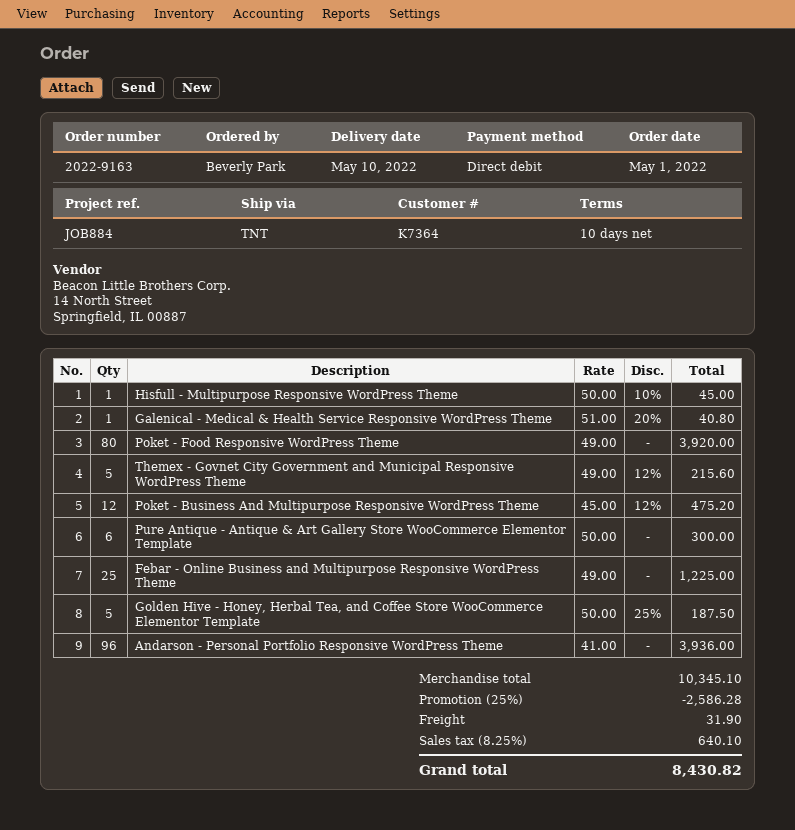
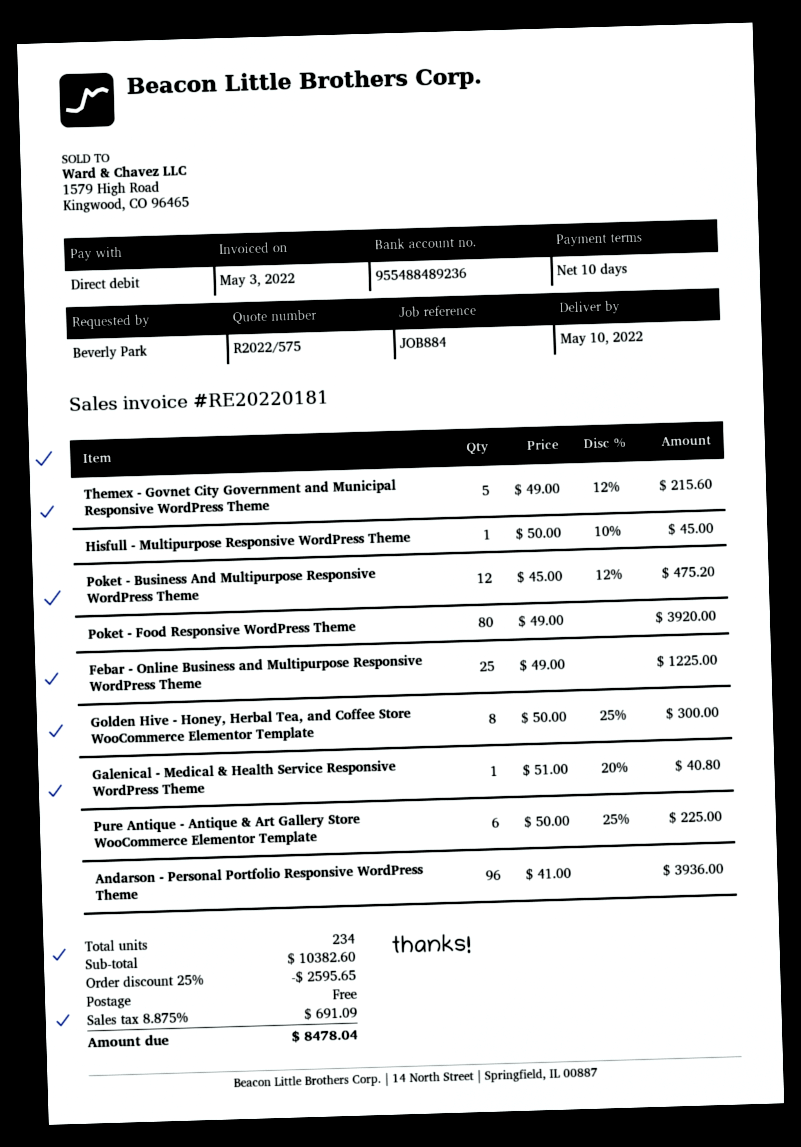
Pure Antique - Antique & Art Gallery Store WooCommerce Elementor Template: 6 x 50.00 = 300.00 -> 6 x 50.00 - 25% = 225.00
Golden Hive - Honey, Herbal Tea, and Coffee Store WooCommerce Elementor Template: 5 x 50.00 - 25% = 187.50 -> 8 x 50.00 - 25% = 300.00
subtotal: 10345.10 -> 10382.60
discount: 25% = 2586.28 -> 25% = 2595.65
shipping: 31.90 -> 0.00
tax: 8.25% = 640.10 -> 8.875% = 691.09
total: 8430.82 -> 8478.04

